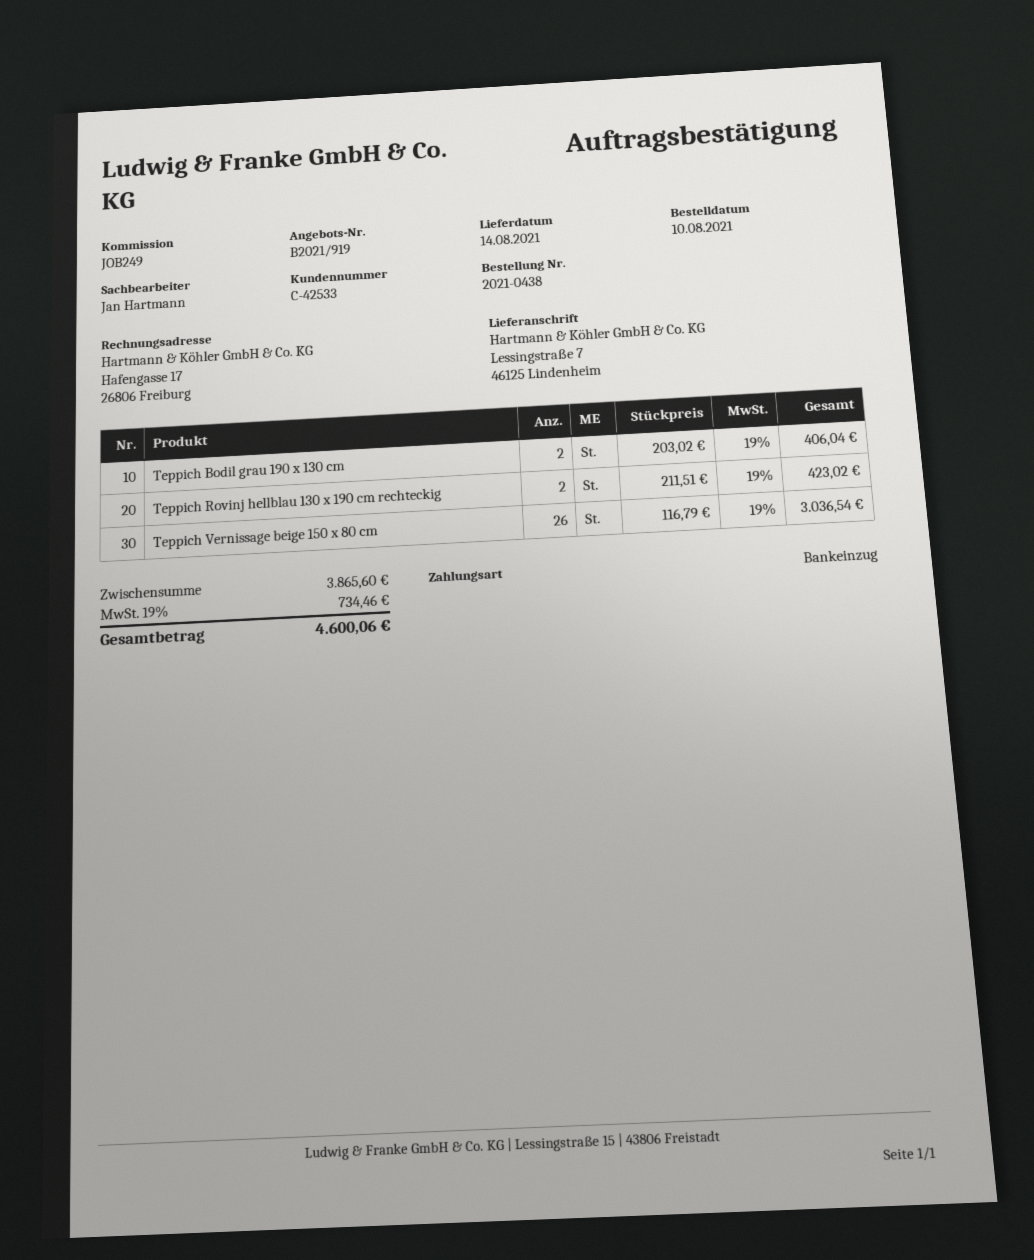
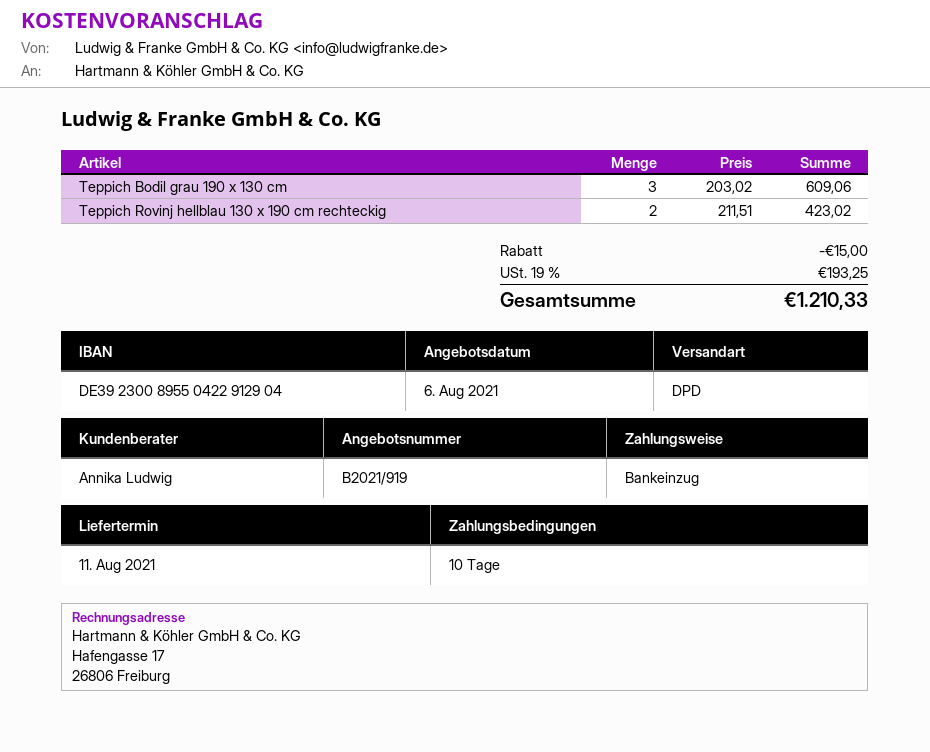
delivery date: 2021-08-14 -> 2021-08-11
sales rep: Jan Hartmann -> Annika Ludwig
Teppich Bodil grau 190 x 130 cm: 2 x 203.02 = 406.04 -> 3 x 203.02 = 609.06
Teppich Vernissage beige 150 x 80 cm: 26 x 116.79 = 3036.54 -> none
discount: none -> 15.00
tax: 19% = 734.46 -> 19% = 193.25
total: 4600.06 -> 1210.33

